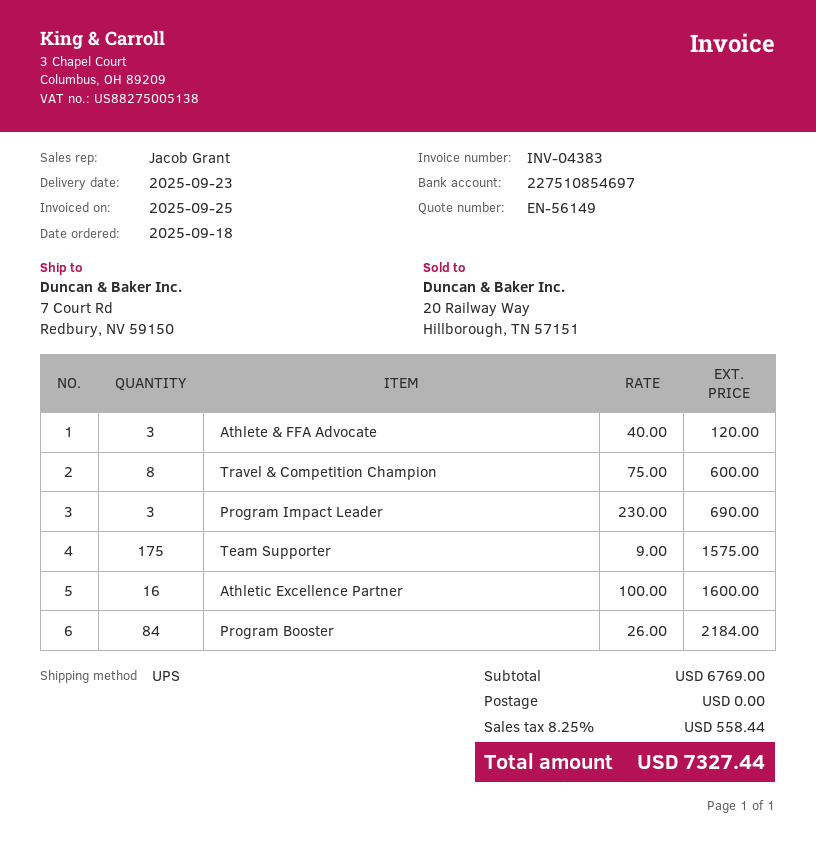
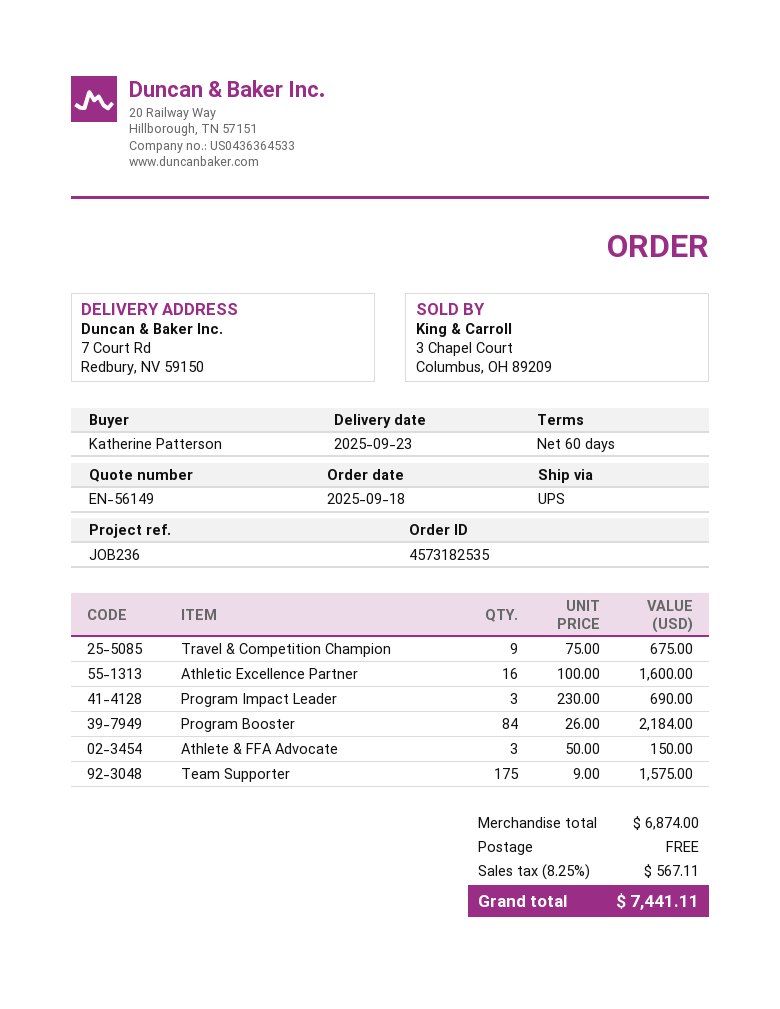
Athlete & FFA Advocate: 3 x 40.00 = 120.00 -> 3 x 50.00 = 150.00
Travel & Competition Champion: 8 x 75.00 = 600.00 -> 9 x 75.00 = 675.00
subtotal: 6769.00 -> 6874.00
tax: 8.25% = 558.44 -> 8.25% = 567.11
total: 7327.44 -> 7441.11

